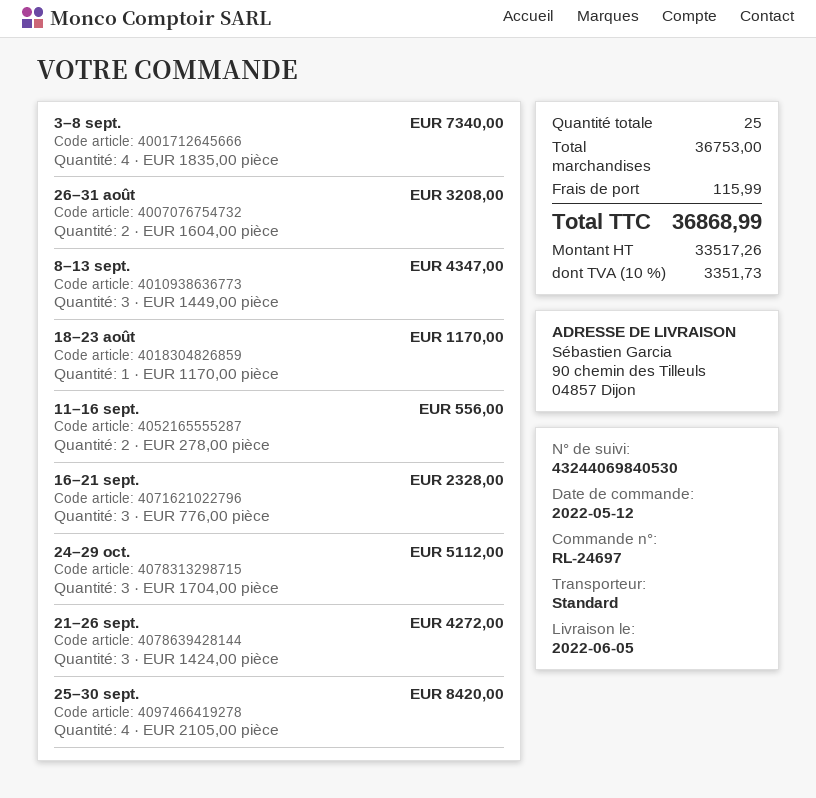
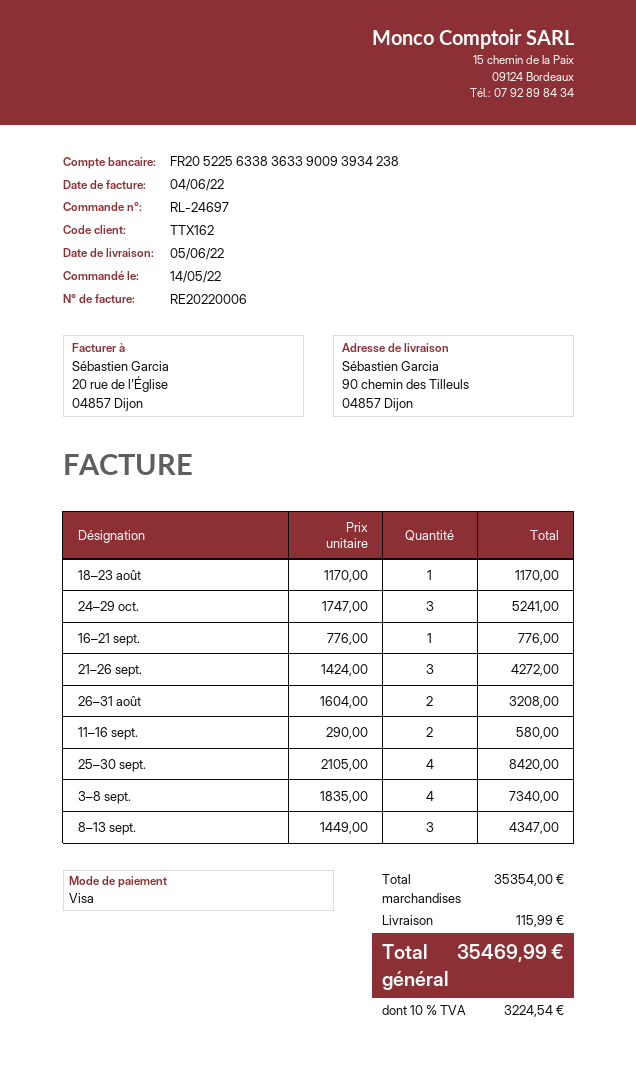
order date: 2022-05-12 -> 2022-05-14
11–16 sept.: 2 x 278.00 = 556.00 -> 2 x 290.00 = 580.00
16–21 sept.: 3 x 776.00 = 2328.00 -> 1 x 776.00 = 776.00
24–29 oct.: 3 x 1704.00 = 5112.00 -> 3 x 1747.00 = 5241.00
subtotal: 36753.00 -> 35354.00
tax: 10% = 3351.73 -> 10% = 3224.54
total: 36868.99 -> 35469.99

